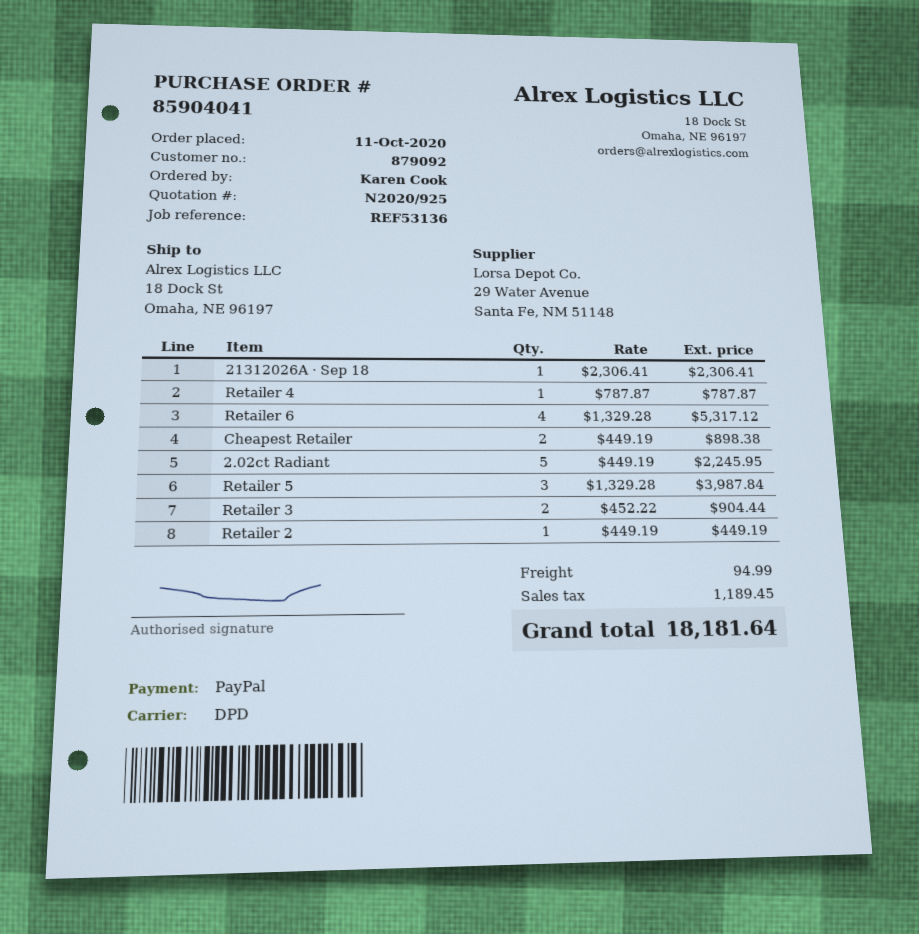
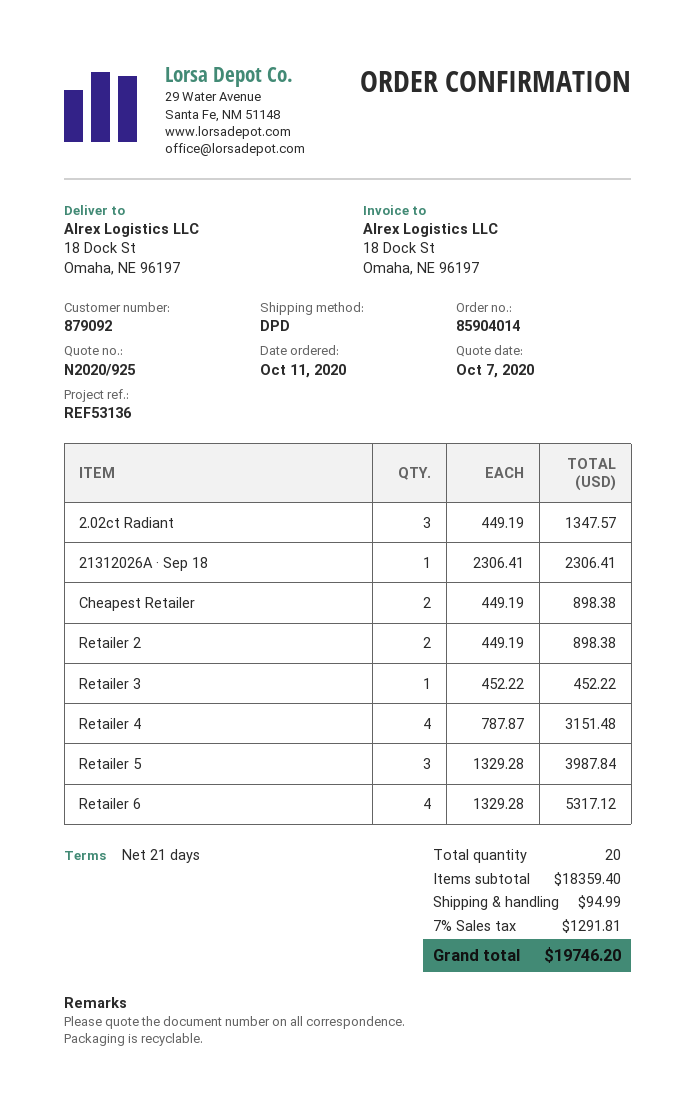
order number: 85904041 -> 85904014
Retailer 4: 1 x 787.87 = 787.87 -> 4 x 787.87 = 3151.48
2.02ct Radiant: 5 x 449.19 = 2245.95 -> 3 x 449.19 = 1347.57
Retailer 3: 2 x 452.22 = 904.44 -> 1 x 452.22 = 452.22
Retailer 2: 1 x 449.19 = 449.19 -> 2 x 449.19 = 898.38
tax: 1189.45 -> 1291.81
total: 18181.64 -> 19746.20

